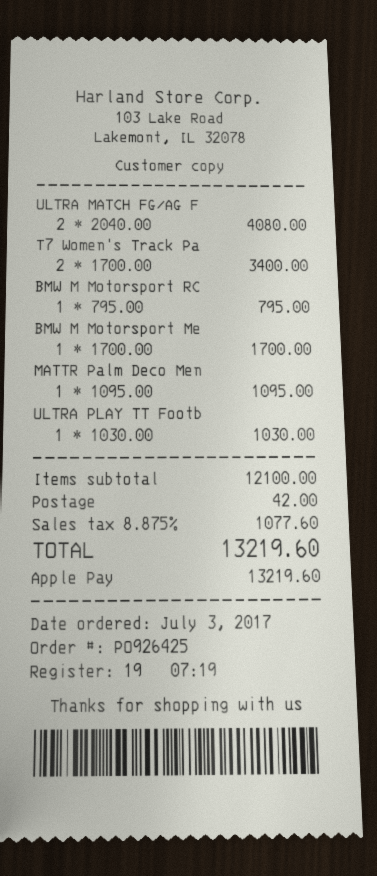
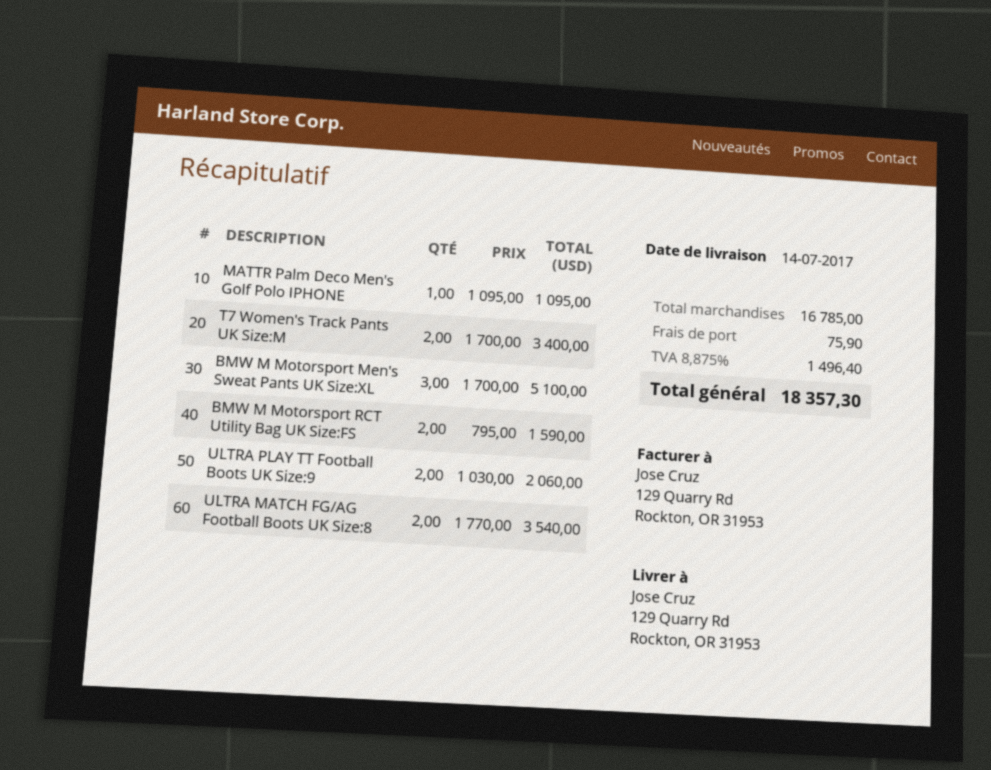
ULTRA MATCH FG/AG F: 2 x 2040.00 = 4080.00 -> 2 x 1770.00 = 3540.00
BMW M Motorsport RC: 1 x 795.00 = 795.00 -> 2 x 795.00 = 1590.00
BMW M Motorsport Me: 1 x 1700.00 = 1700.00 -> 3 x 1700.00 = 5100.00
ULTRA PLAY TT Footb: 1 x 1030.00 = 1030.00 -> 2 x 1030.00 = 2060.00
subtotal: 12100.00 -> 16785.00
shipping: 42.00 -> 75.90
tax: 8.875% = 1077.60 -> 8.875% = 1496.40
total: 13219.60 -> 18357.30

